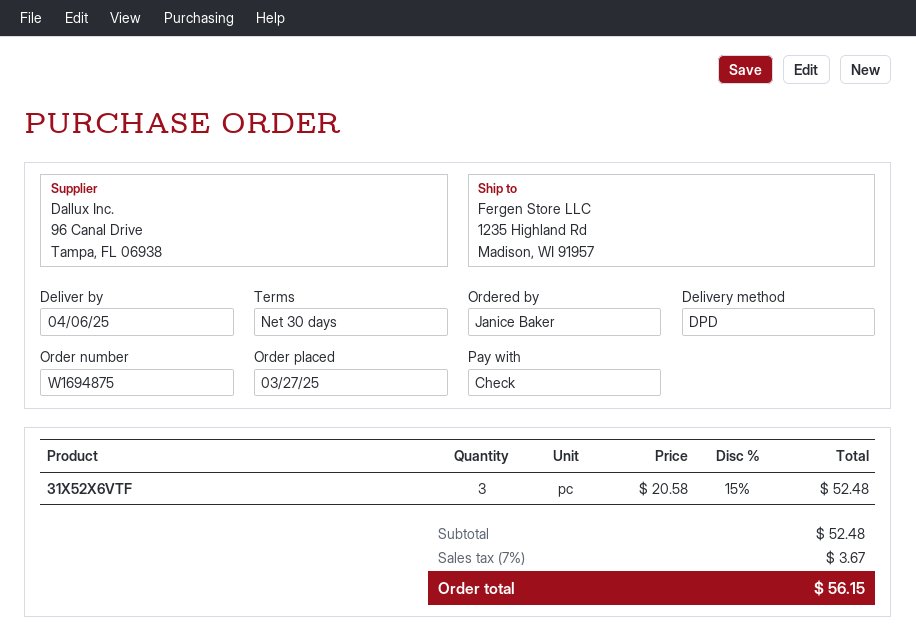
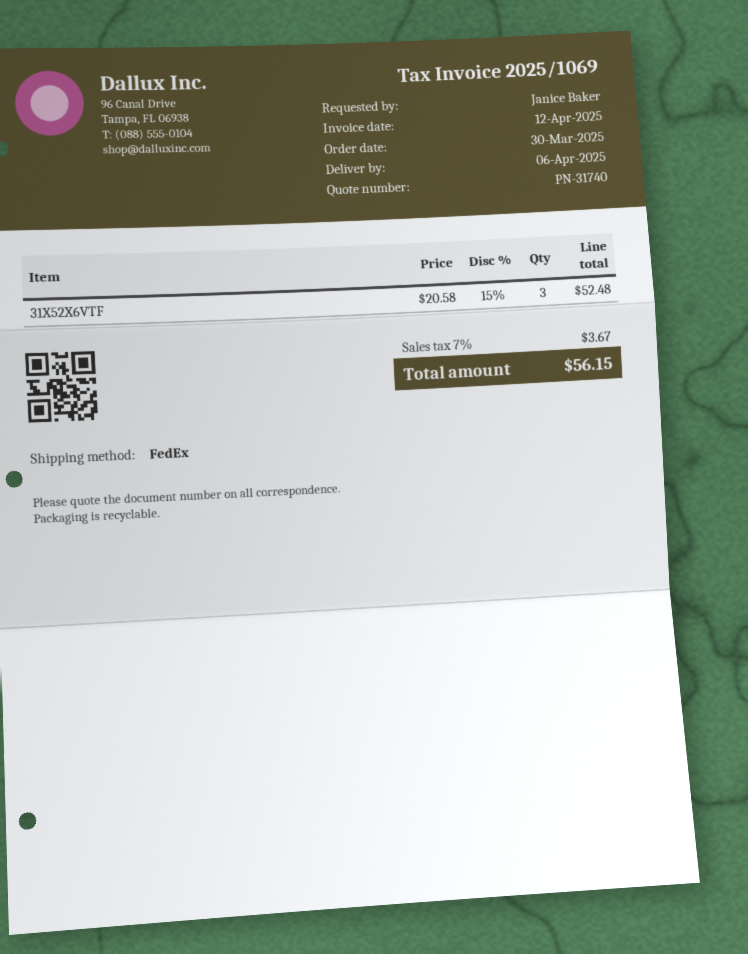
order date: 2025-03-27 -> 2025-03-30
shipping method: DPD -> FedEx

